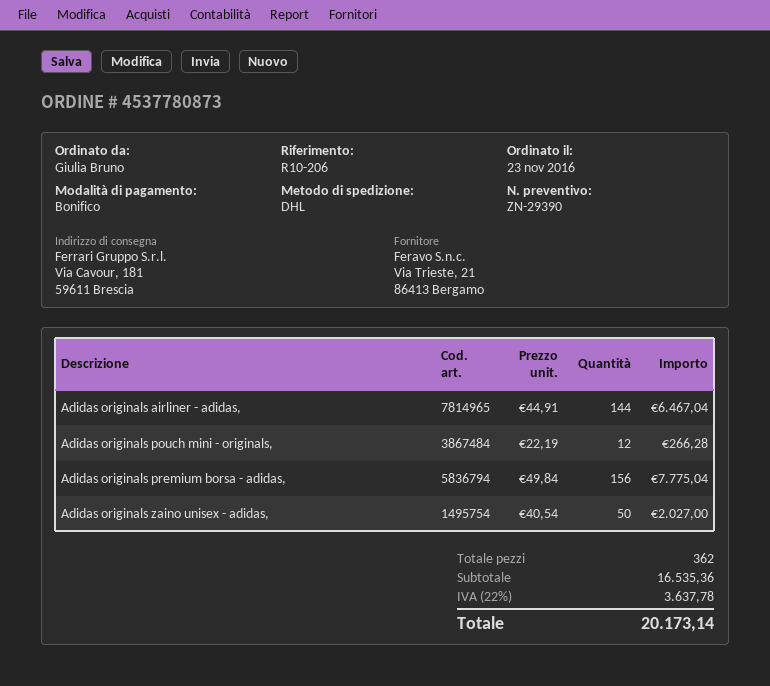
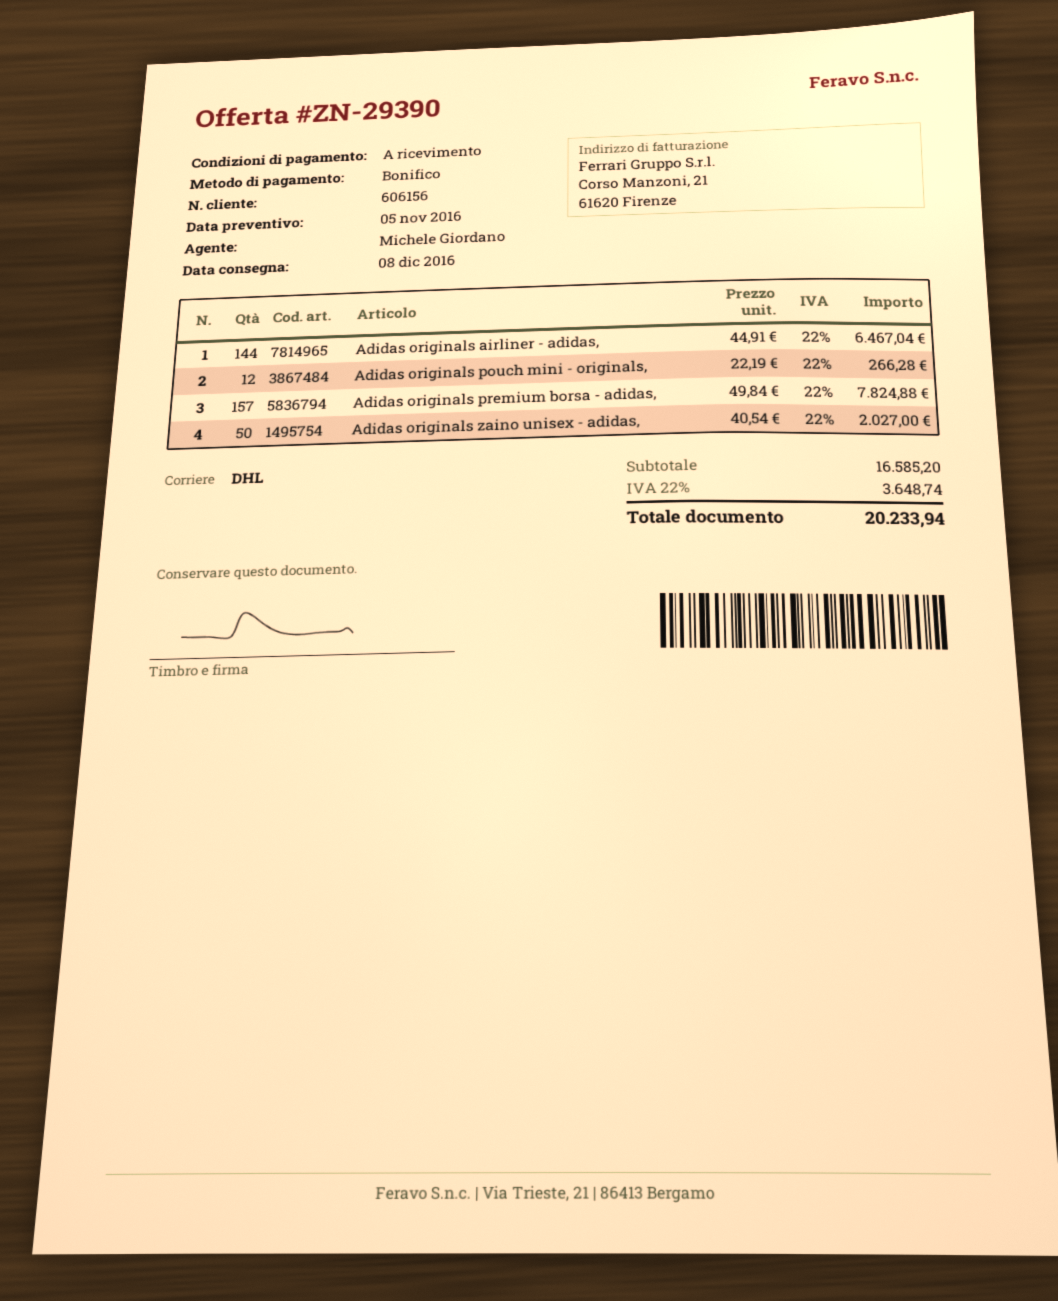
Adidas originals premium borsa - adidas,: 156 x 49.84 = 7775.04 -> 157 x 49.84 = 7824.88
subtotal: 16535.36 -> 16585.20
tax: 22% = 3637.78 -> 22% = 3648.74
total: 20173.14 -> 20233.94

